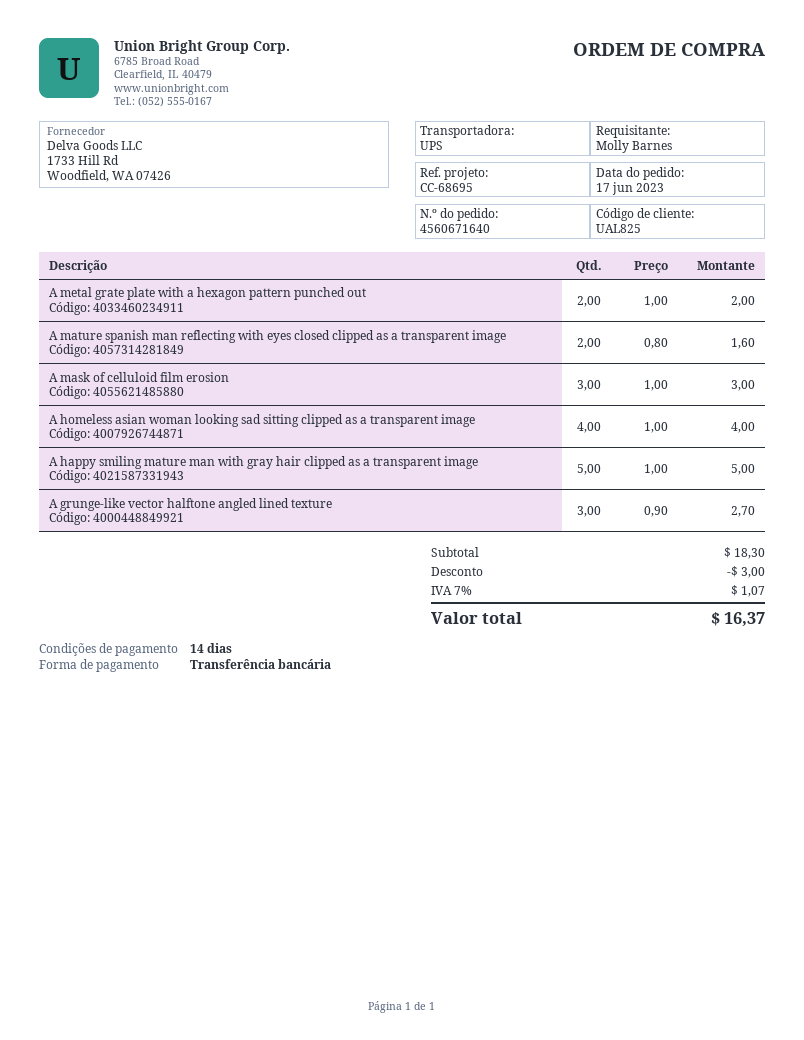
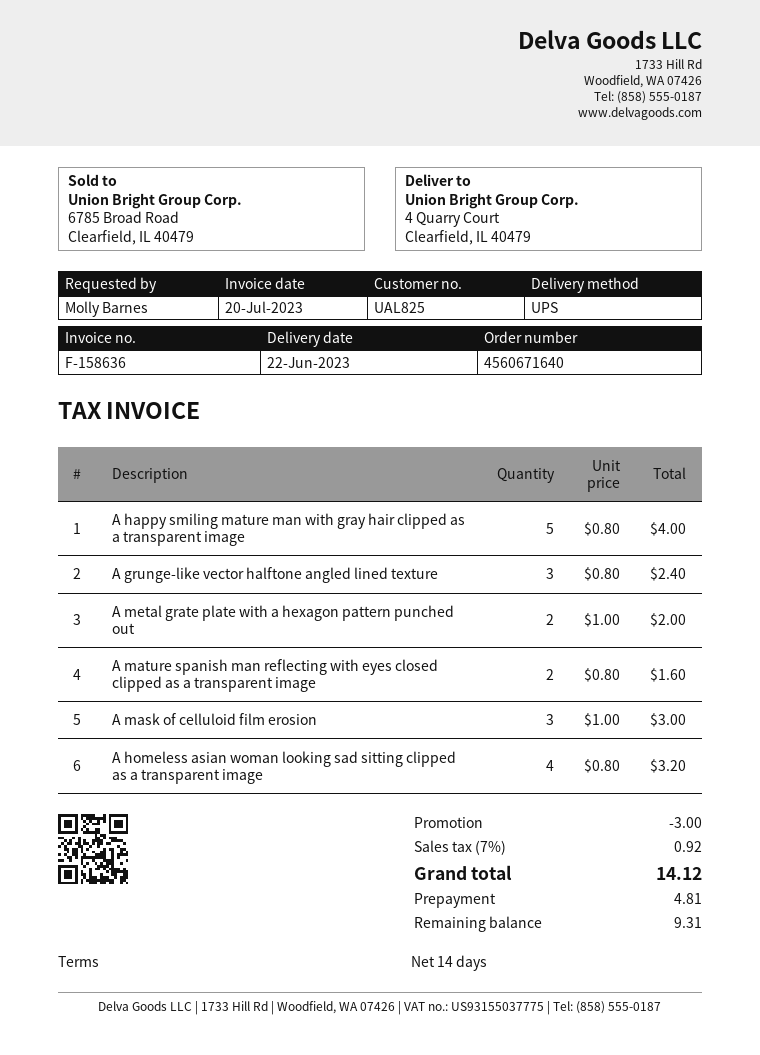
A homeless asian woman looking sad sitting clipped as a transparent image: 4 x 1.00 = 4.00 -> 4 x 0.80 = 3.20
A happy smiling mature man with gray hair clipped as a transparent image: 5 x 1.00 = 5.00 -> 5 x 0.80 = 4.00
A grunge-like vector halftone angled lined texture: 3 x 0.90 = 2.70 -> 3 x 0.80 = 2.40
tax: 7% = 1.07 -> 7% = 0.92
total: 16.37 -> 14.12

